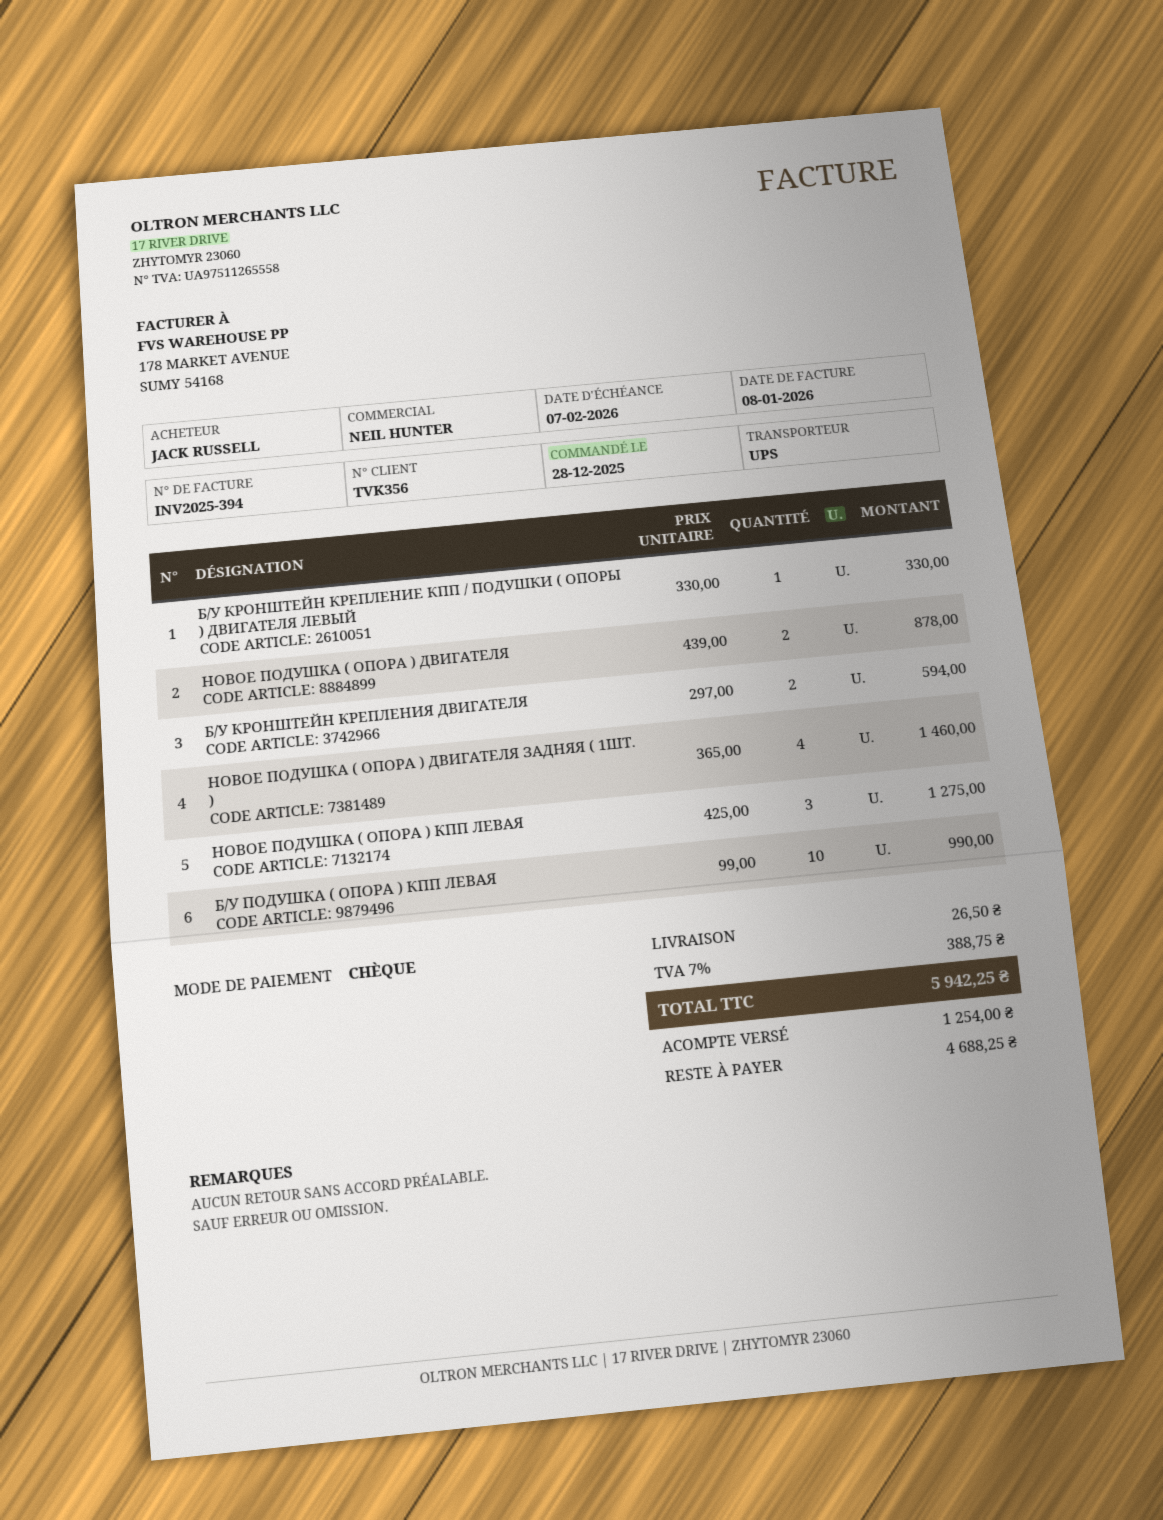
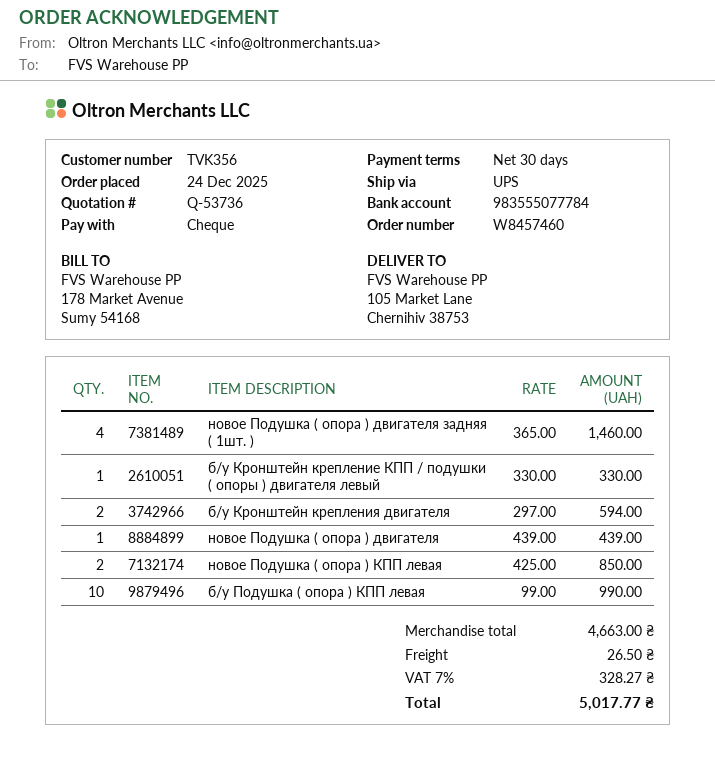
order date: 2025-12-28 -> 2025-12-24
НОВОЕ ПОДУШКА ( ОПОРА ) ДВИГАТЕЛЯ: 2 x 439.00 = 878.00 -> 1 x 439.00 = 439.00
НОВОЕ ПОДУШКА ( ОПОРА ) КПП ЛЕВАЯ: 3 x 425.00 = 1275.00 -> 2 x 425.00 = 850.00
tax: 7% = 388.75 -> 7% = 328.27
total: 5942.25 -> 5017.77

